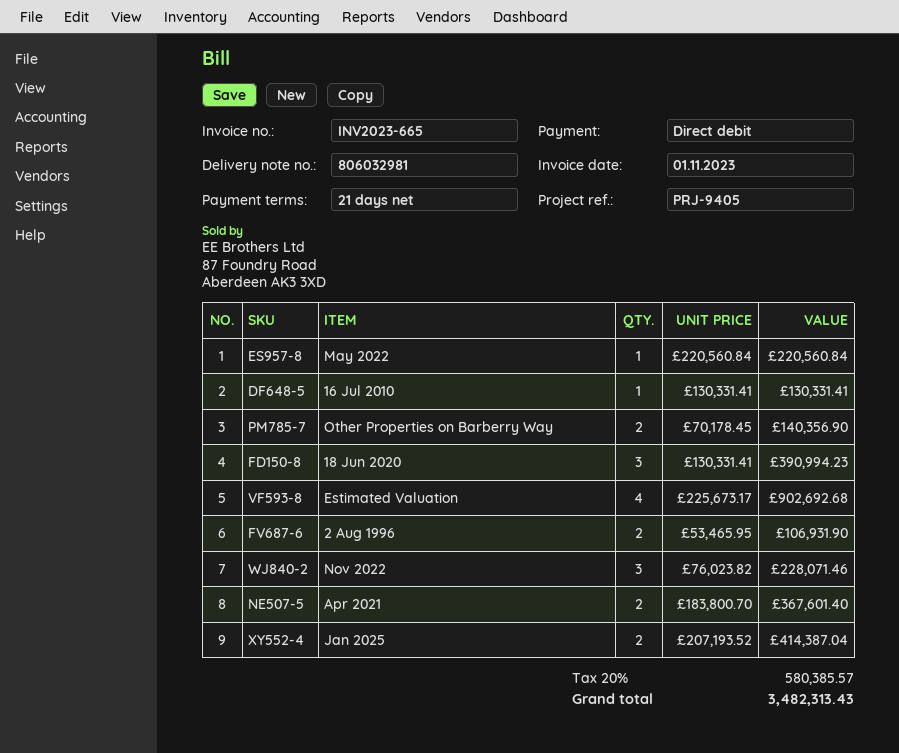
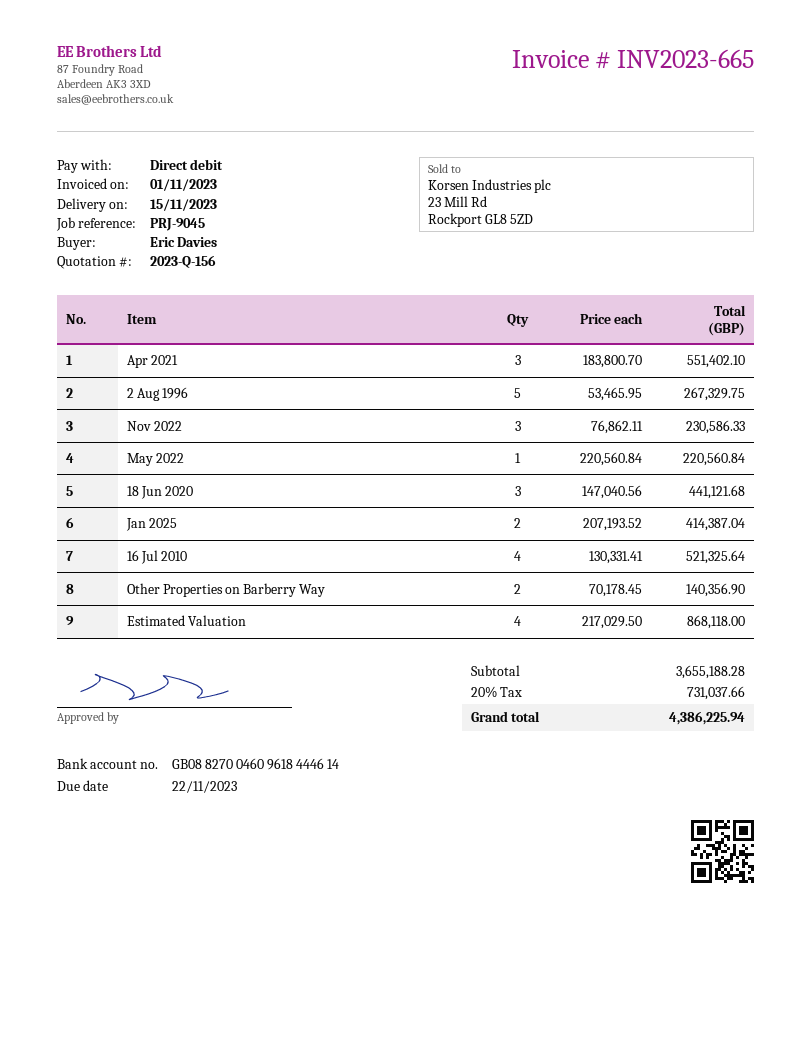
reference: PRJ-9405 -> PRJ-9045
16 Jul 2010: 1 x 130331.41 = 130331.41 -> 4 x 130331.41 = 521325.64
18 Jun 2020: 3 x 130331.41 = 390994.23 -> 3 x 147040.56 = 441121.68
Estimated Valuation: 4 x 225673.17 = 902692.68 -> 4 x 217029.50 = 868118.00
2 Aug 1996: 2 x 53465.95 = 106931.90 -> 5 x 53465.95 = 267329.75
Nov 2022: 3 x 76023.82 = 228071.46 -> 3 x 76862.11 = 230586.33
Apr 2021: 2 x 183800.70 = 367601.40 -> 3 x 183800.70 = 551402.10
tax: 20% = 580385.57 -> 20% = 731037.66
total: 3482313.43 -> 4386225.94

